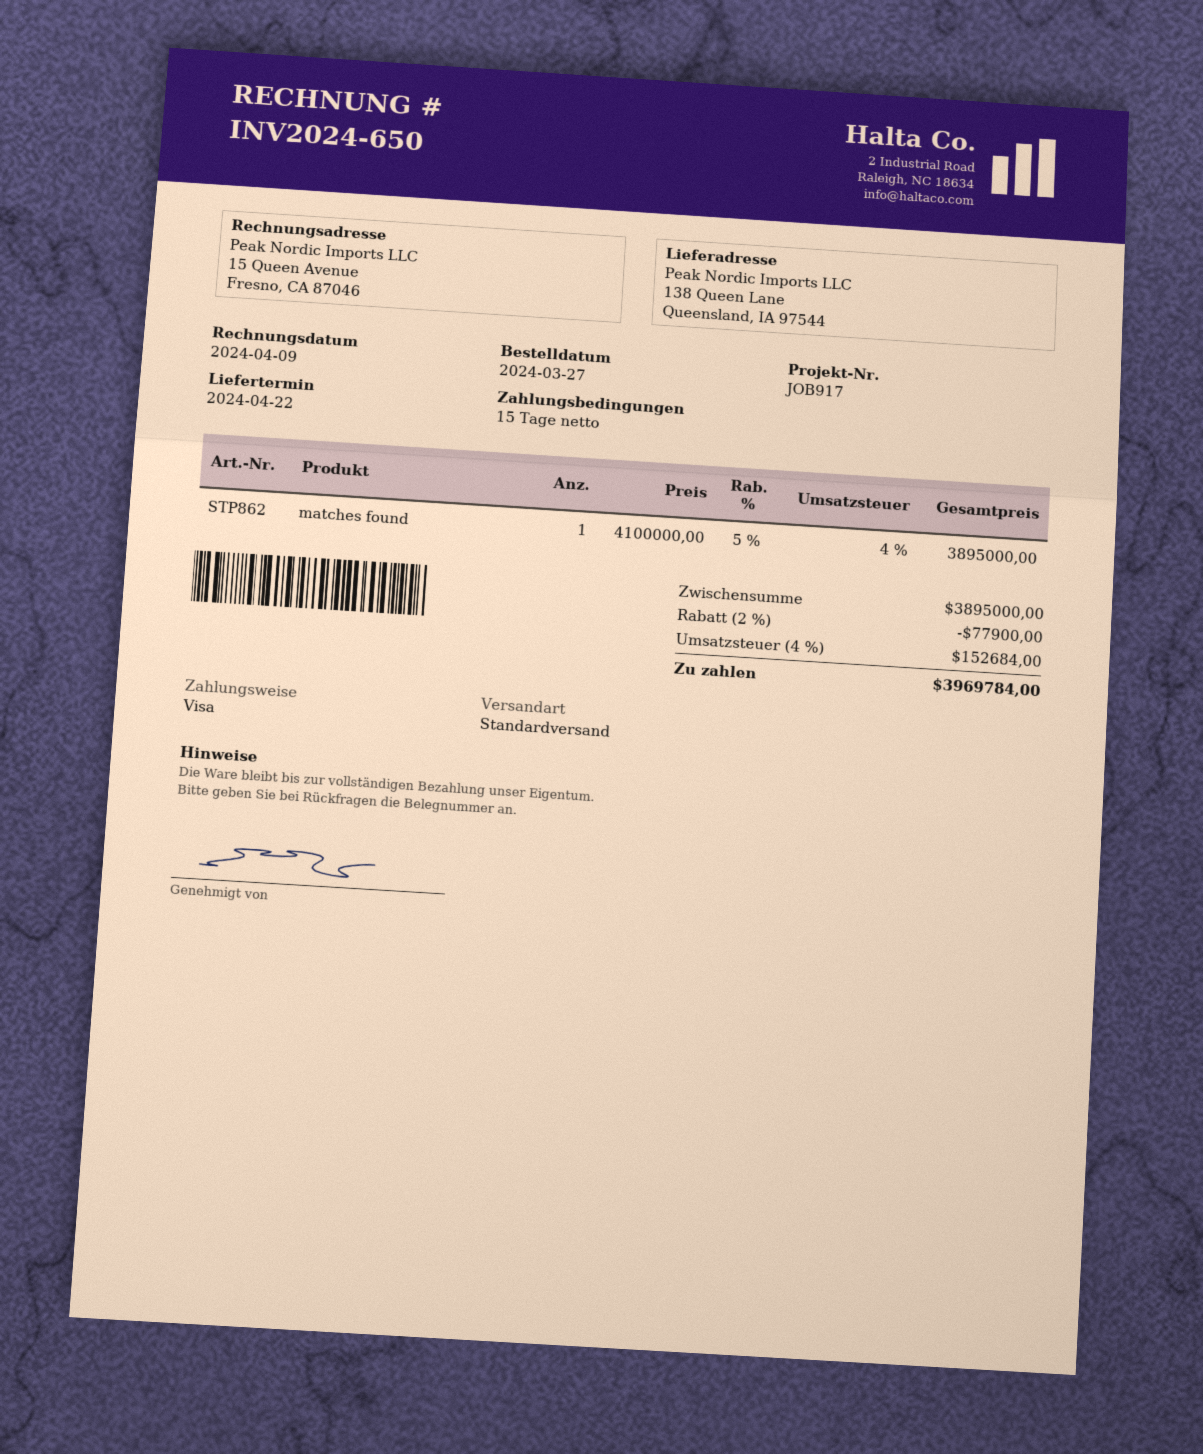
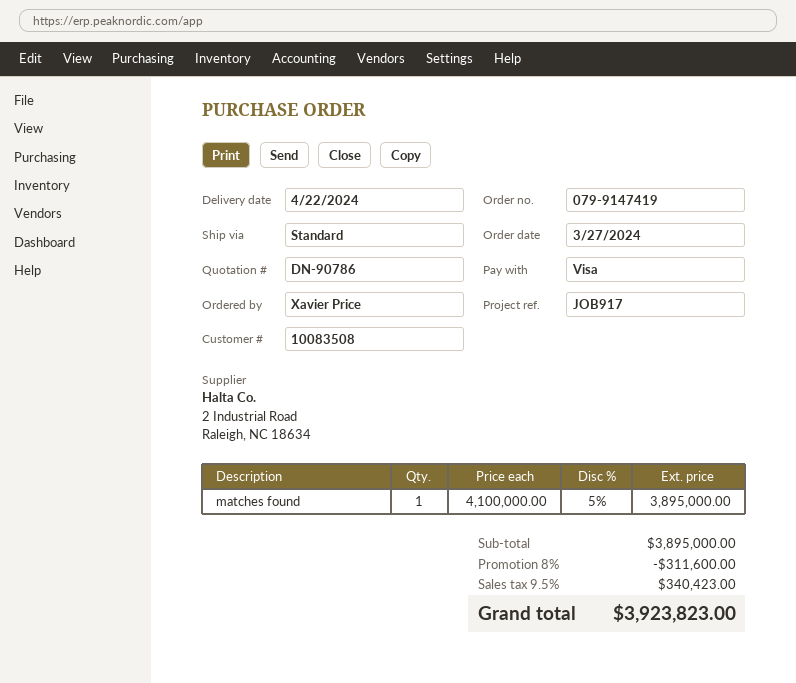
discount: 2% = 77900.00 -> 8% = 311600.00
tax: 4% = 152684.00 -> 9.5% = 340423.00
total: 3969784.00 -> 3923823.00

